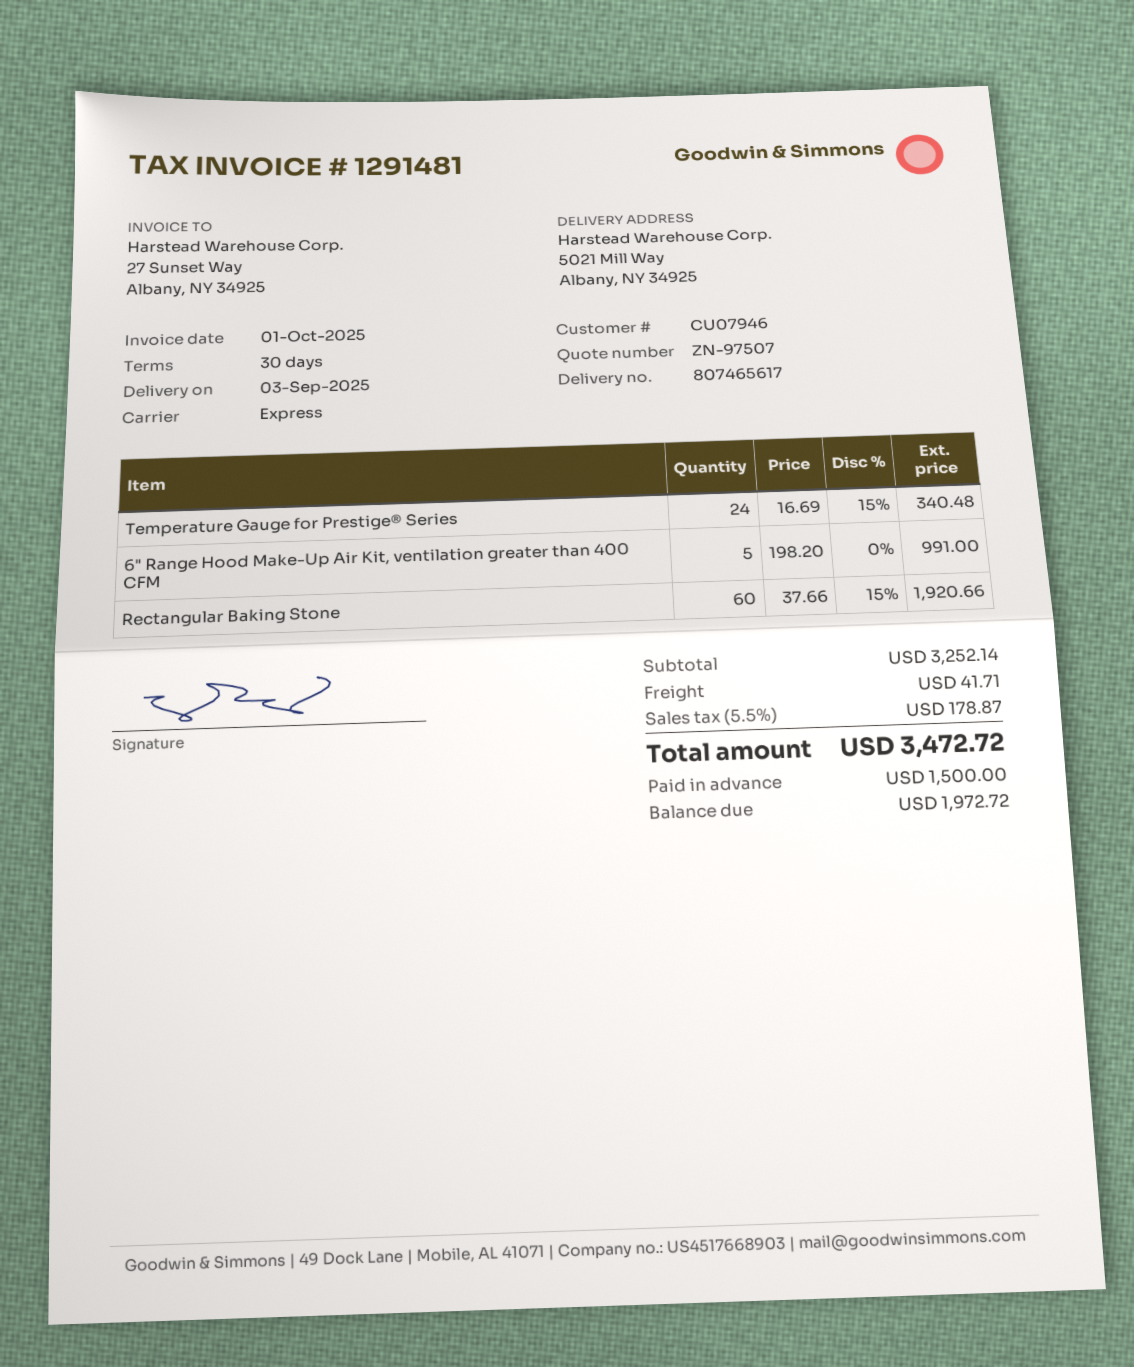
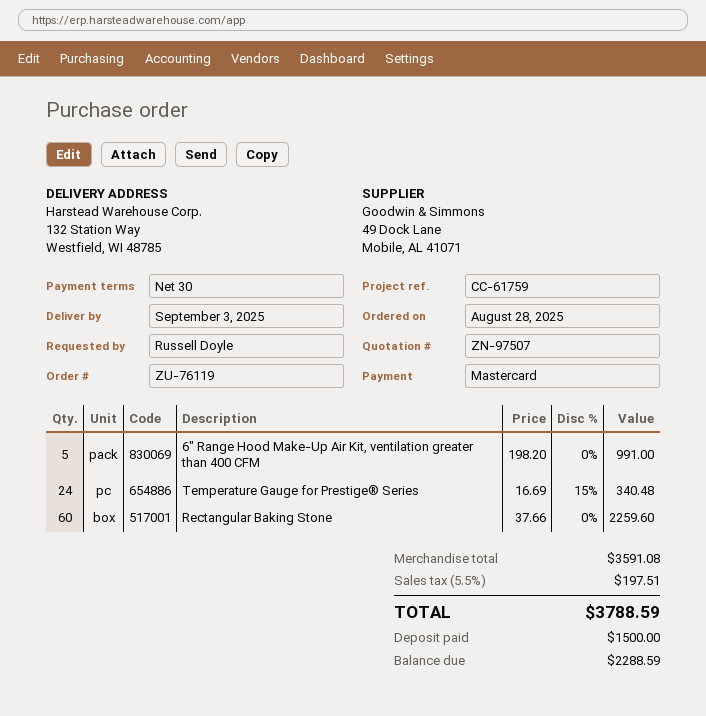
ship to: 5021 Mill Way, Albany, NY 34925 -> 132 Station Way, Westfield, WI 48785
Rectangular Baking Stone: 60 x 37.66 - 15% = 1920.66 -> 60 x 37.66 = 2259.60
subtotal: 3252.14 -> 3591.08
shipping: 41.71 -> none
tax: 5.5% = 178.87 -> 5.5% = 197.51
total: 3472.72 -> 3788.59
balance: 1972.72 -> 2288.59

